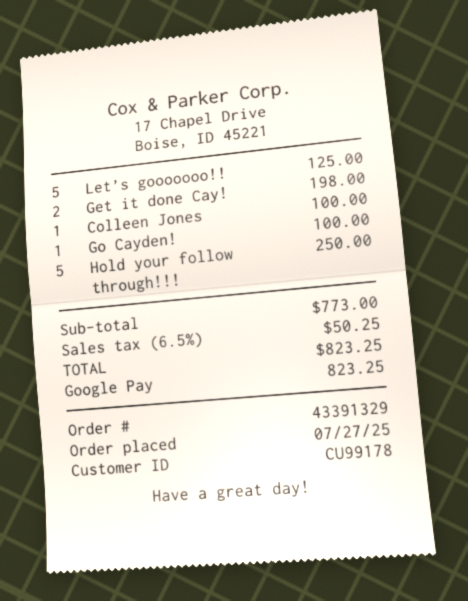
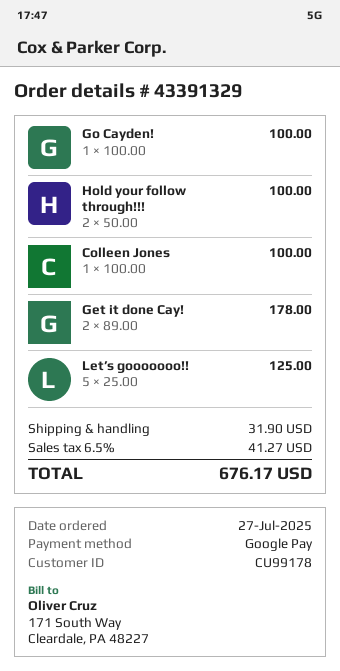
Get it done Cay!: 2 for 198.00 -> 2 for 178.00
Hold your follow through!!!: 5 for 250.00 -> 2 for 100.00
shipping: none -> 31.90
tax: 6.5% = 50.25 -> 6.5% = 41.27
total: 823.25 -> 676.17

